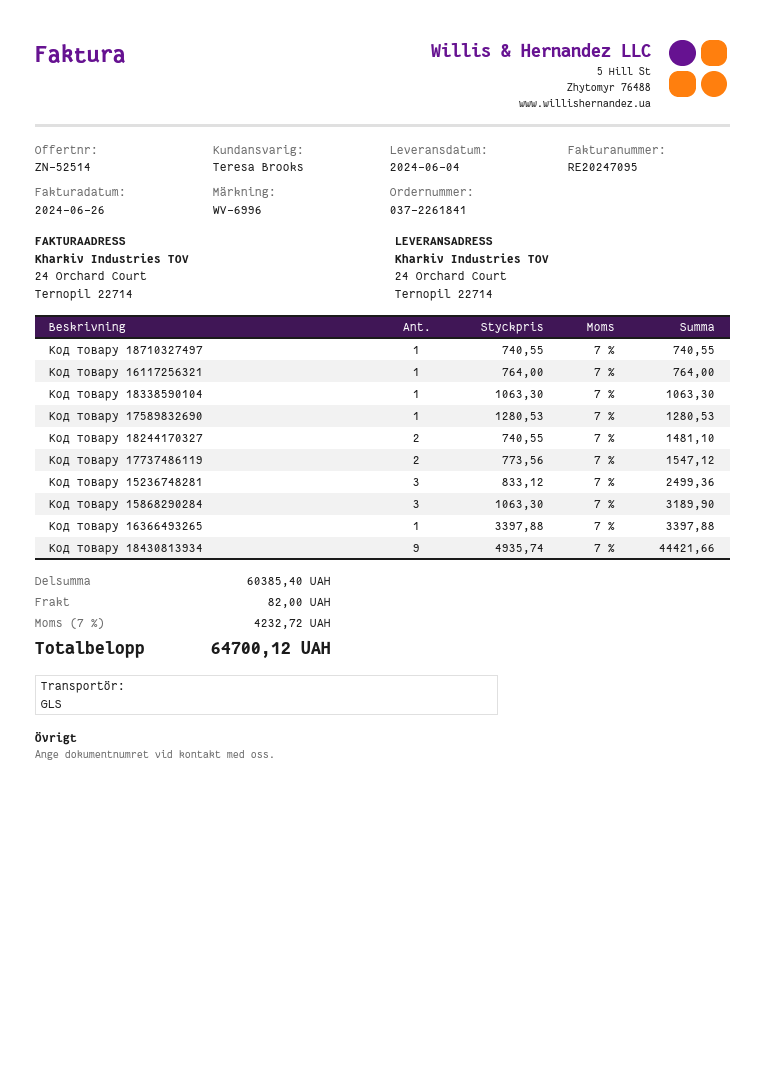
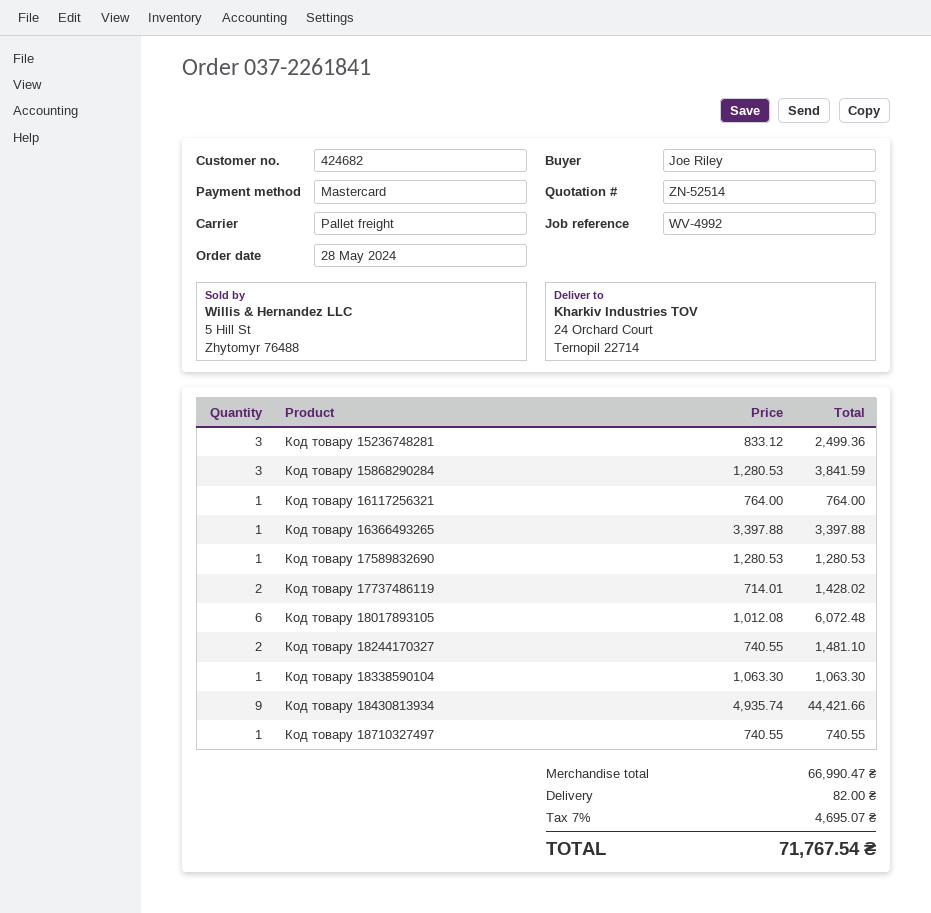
reference: WV-6996 -> WV-4992
shipping method: GLS -> pallet freight
Код товару 17737486119: 2 x 773.56 = 1547.12 -> 2 x 714.01 = 1428.02
Код товару 15868290284: 3 x 1063.30 = 3189.90 -> 3 x 1280.53 = 3841.59
Код товару 18017893105: none -> 6 x 1012.08 = 6072.48
subtotal: 60385.40 -> 66990.47
tax: 7% = 4232.72 -> 7% = 4695.07
total: 64700.12 -> 71767.54

